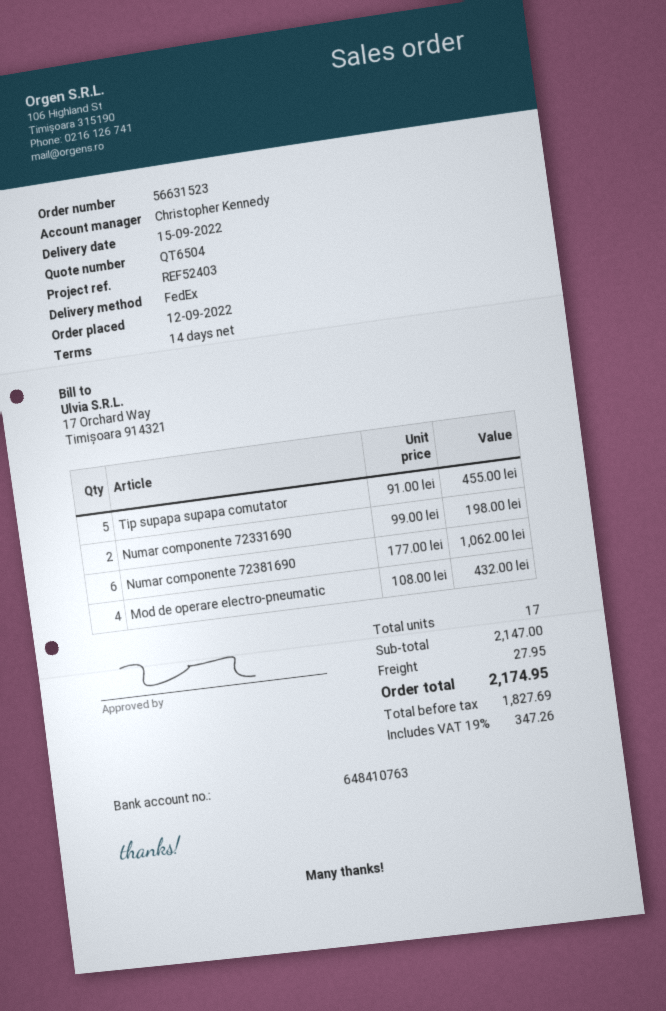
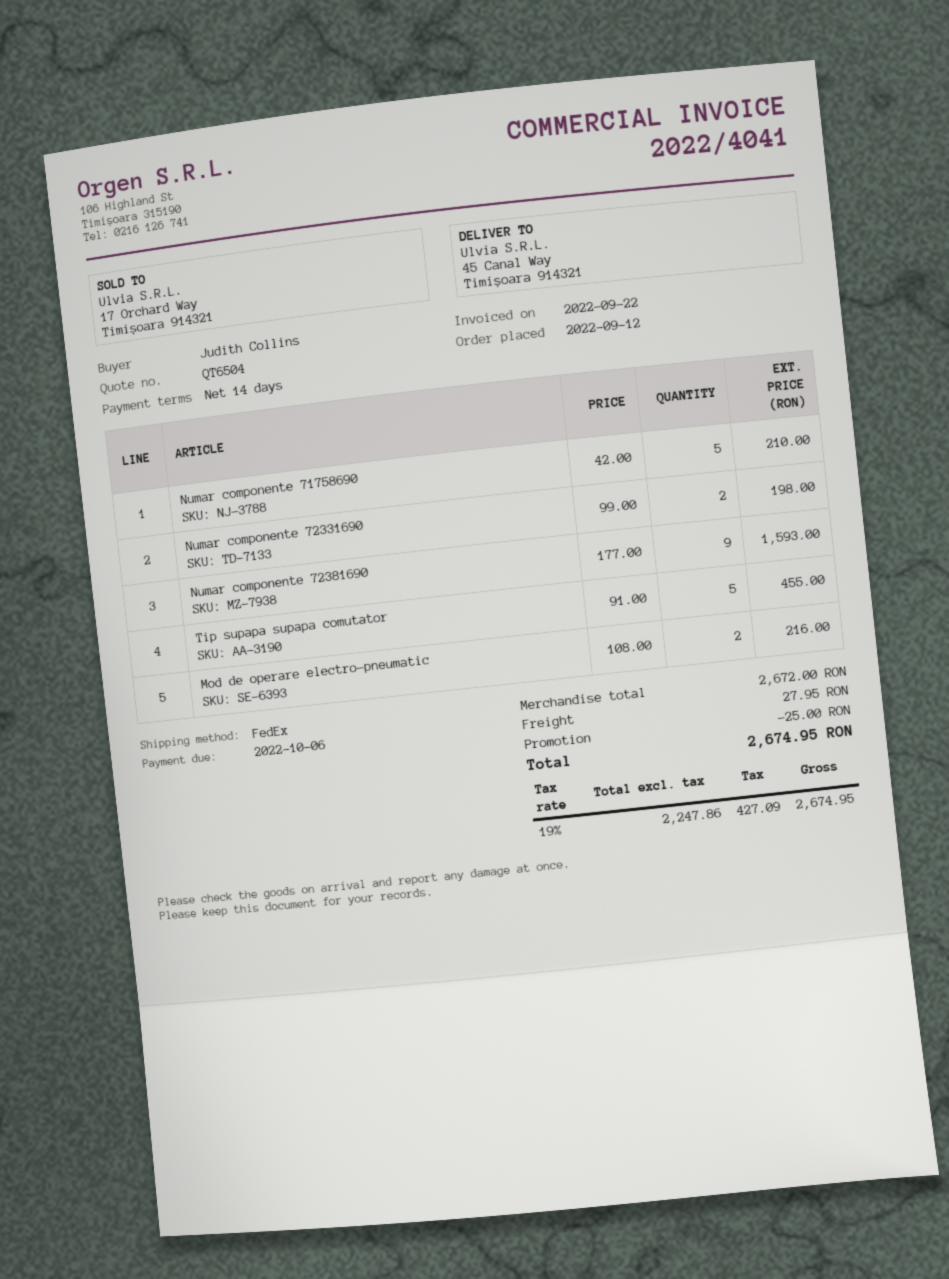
Numar componente 72381690: 6 x 177.00 = 1062.00 -> 9 x 177.00 = 1593.00
Mod de operare electro-pneumatic: 4 x 108.00 = 432.00 -> 2 x 108.00 = 216.00
Numar componente 71758690: none -> 5 x 42.00 = 210.00
subtotal: 2147.00 -> 2672.00
discount: none -> 25.00
net: 1827.69 -> 2247.86
tax: 19% = 347.26 -> 19% = 427.09
total: 2174.95 -> 2674.95

